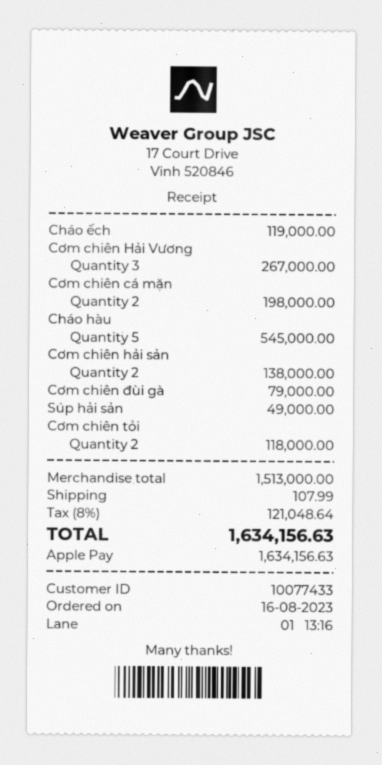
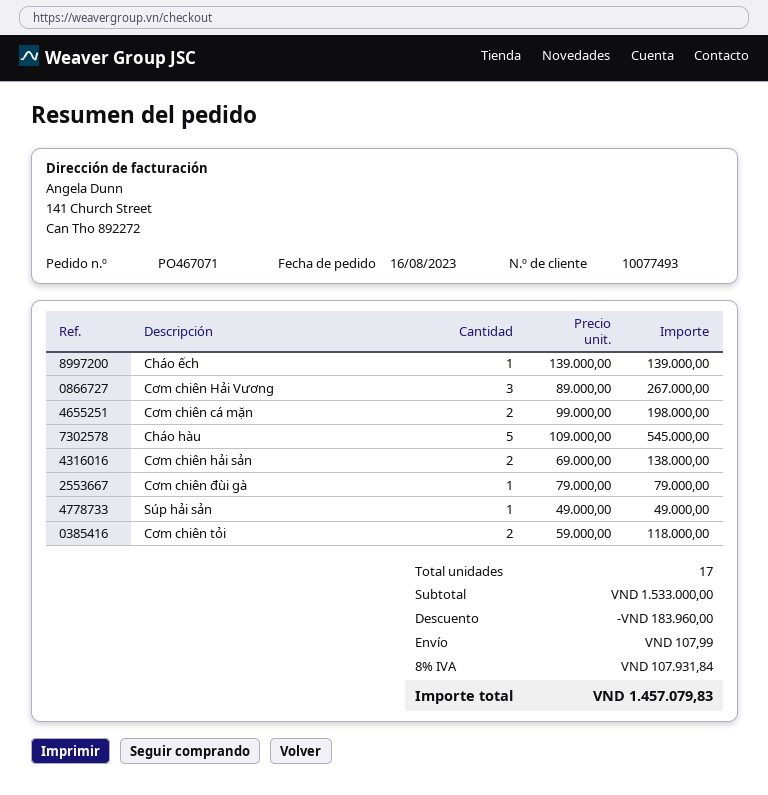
customer number: 10077433 -> 10077493
Cháo ếch: 1 for 119000.00 -> 1 for 139000.00
subtotal: 1513000.00 -> 1533000.00
discount: none -> 183960.00
tax: 8% = 121048.64 -> 8% = 107931.84
total: 1634156.63 -> 1457079.83

